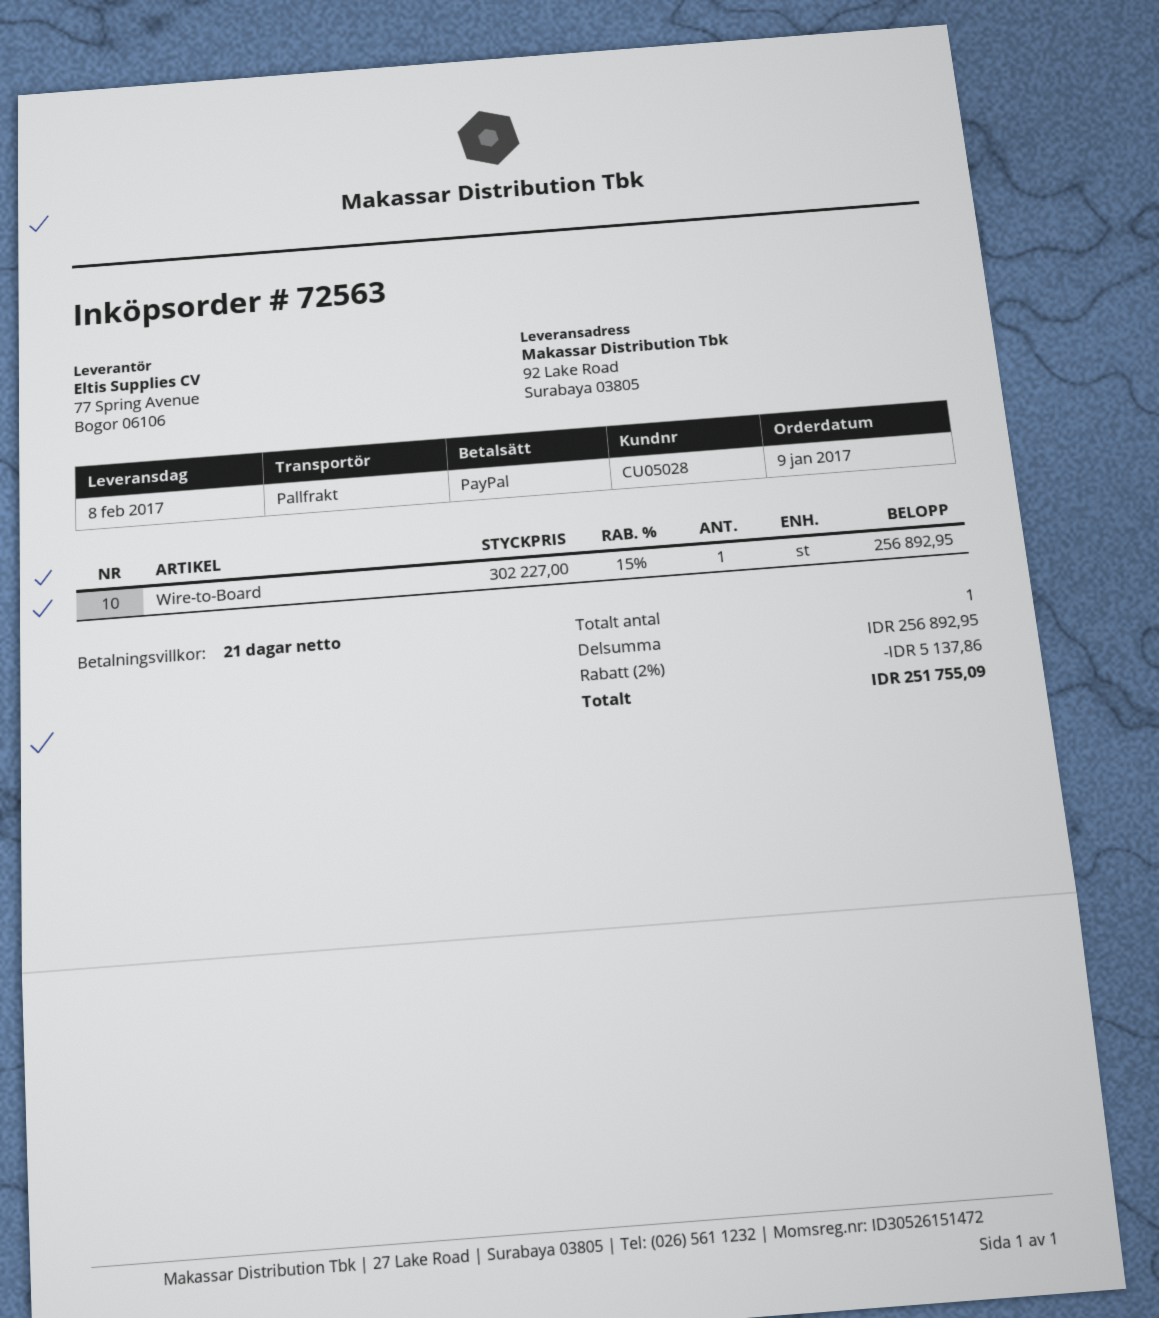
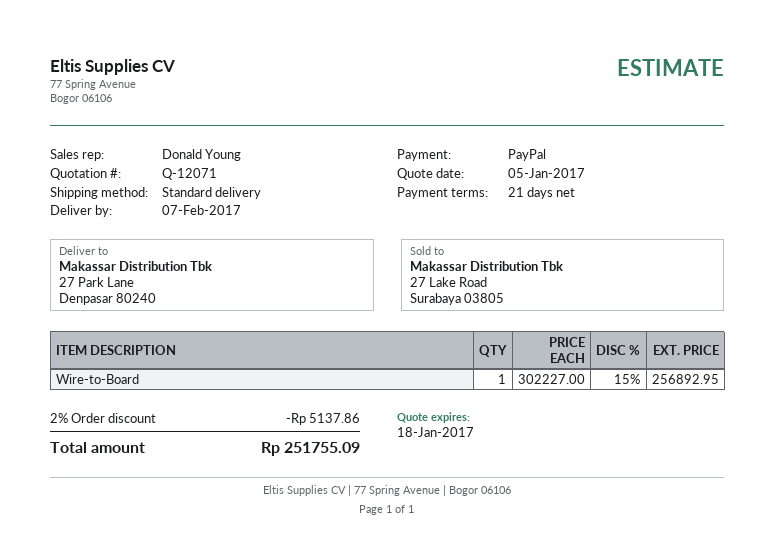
delivery date: 2017-02-08 -> 2017-02-07
shipping method: pallet freight -> standard
ship to: 92 Lake Road, Surabaya 03805 -> 27 Park Lane, Denpasar 80240

